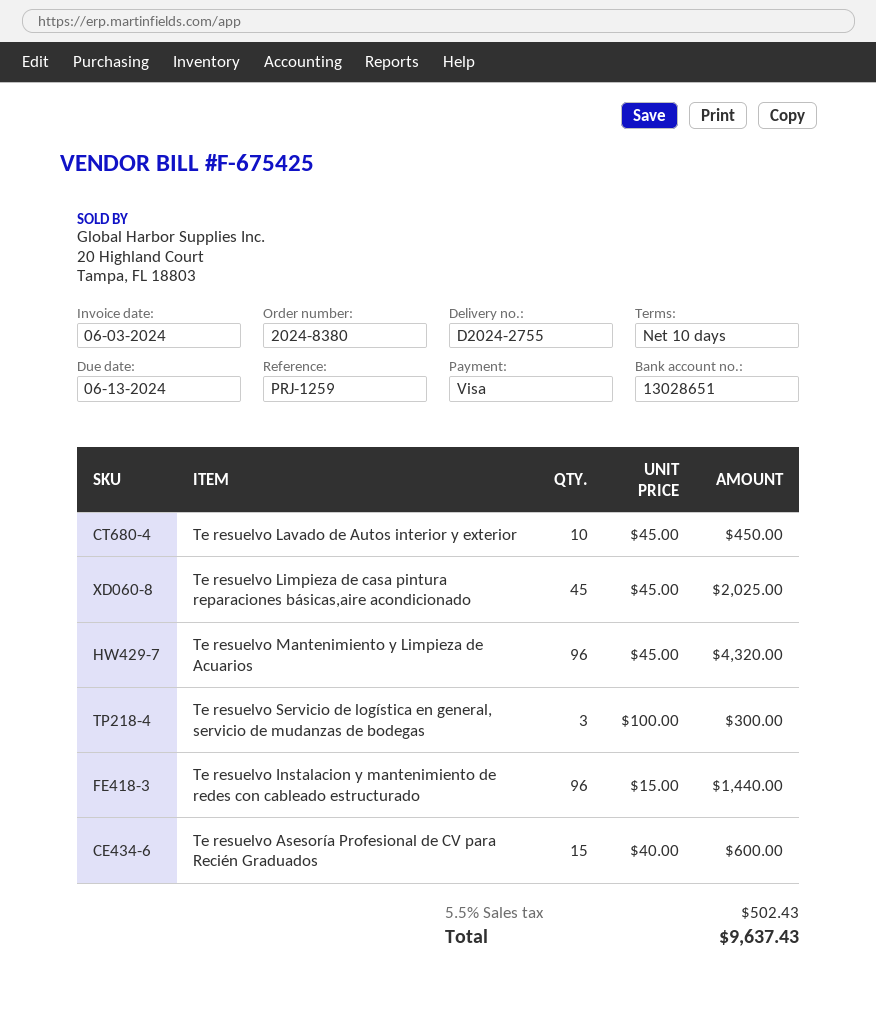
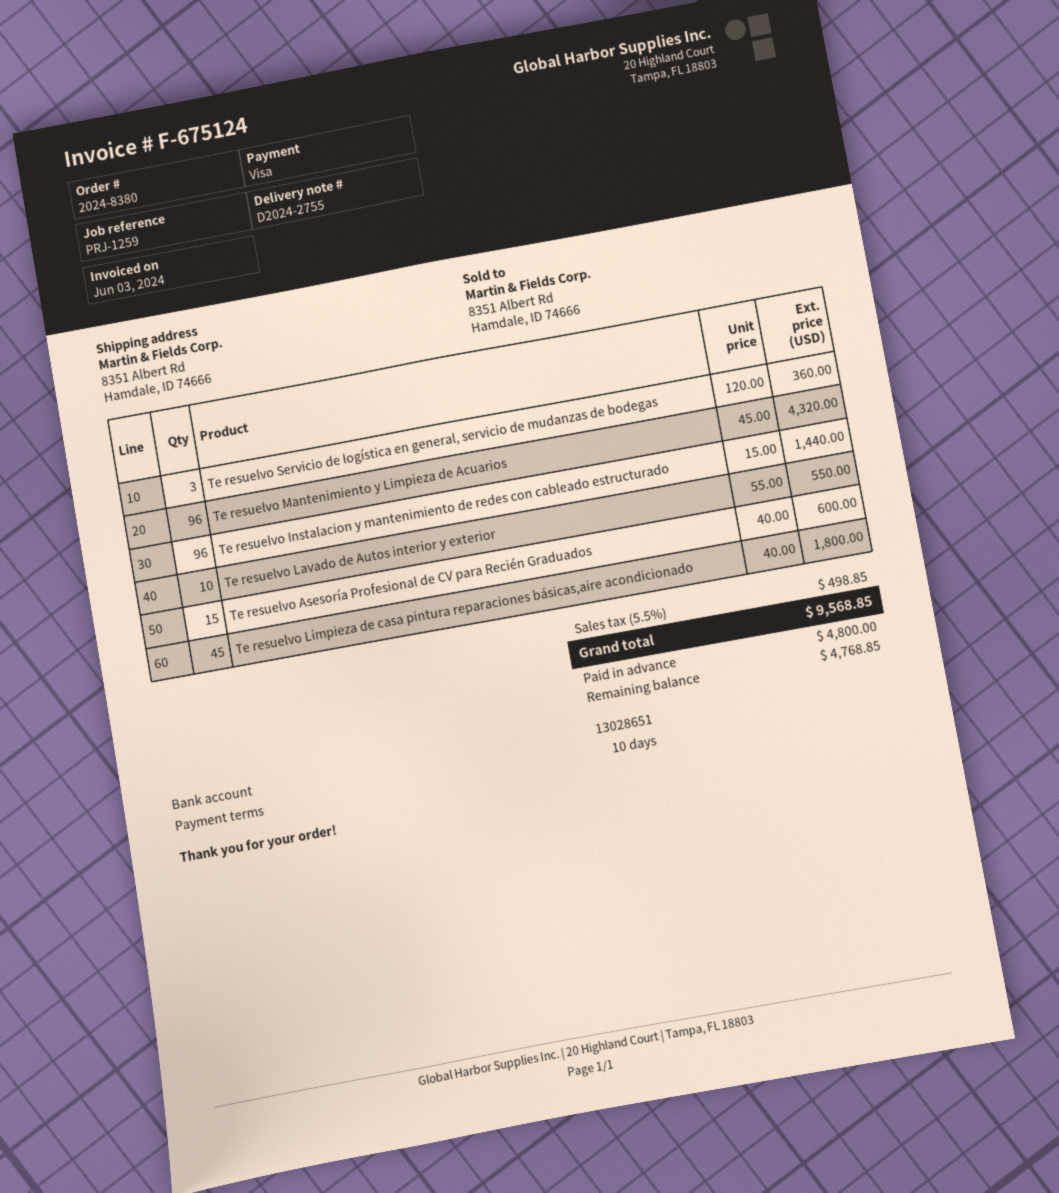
invoice number: F-675425 -> F-675124
Te resuelvo Lavado de Autos interior y exterior: 10 x 45.00 = 450.00 -> 10 x 55.00 = 550.00
Te resuelvo Limpieza de casa pintura reparaciones básicas,aire acondicionado: 45 x 45.00 = 2025.00 -> 45 x 40.00 = 1800.00
Te resuelvo Servicio de logística en general, servicio de mudanzas de bodegas: 3 x 100.00 = 300.00 -> 3 x 120.00 = 360.00
tax: 5.5% = 502.43 -> 5.5% = 498.85
total: 9637.43 -> 9568.85

